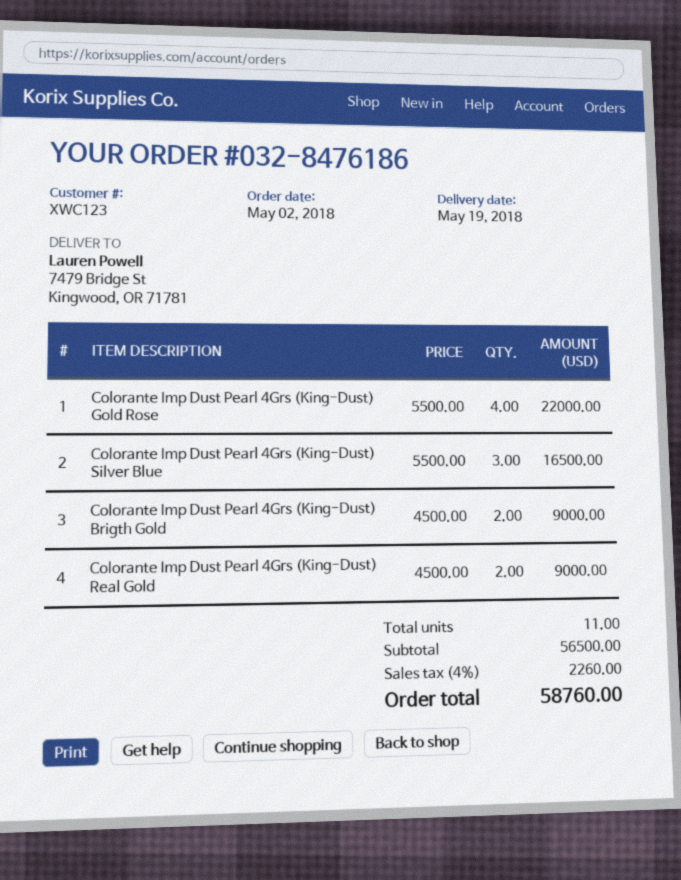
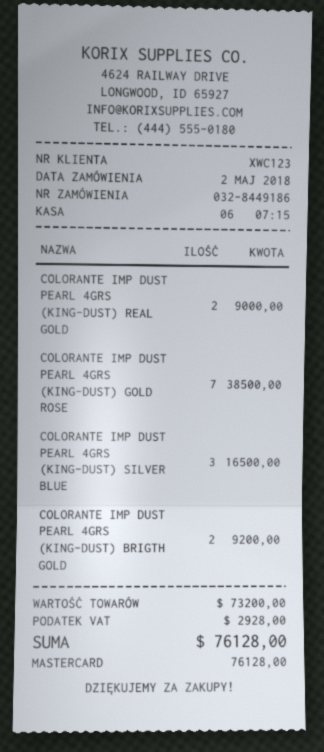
order number: 032-8476186 -> 032-8449186
Colorante Imp Dust Pearl 4Grs (King-Dust) Gold Rose: 4 for 22000.00 -> 7 for 38500.00
Colorante Imp Dust Pearl 4Grs (King-Dust) Brigth Gold: 2 for 9000.00 -> 2 for 9200.00
subtotal: 56500.00 -> 73200.00
tax: 2260.00 -> 2928.00
total: 58760.00 -> 76128.00

